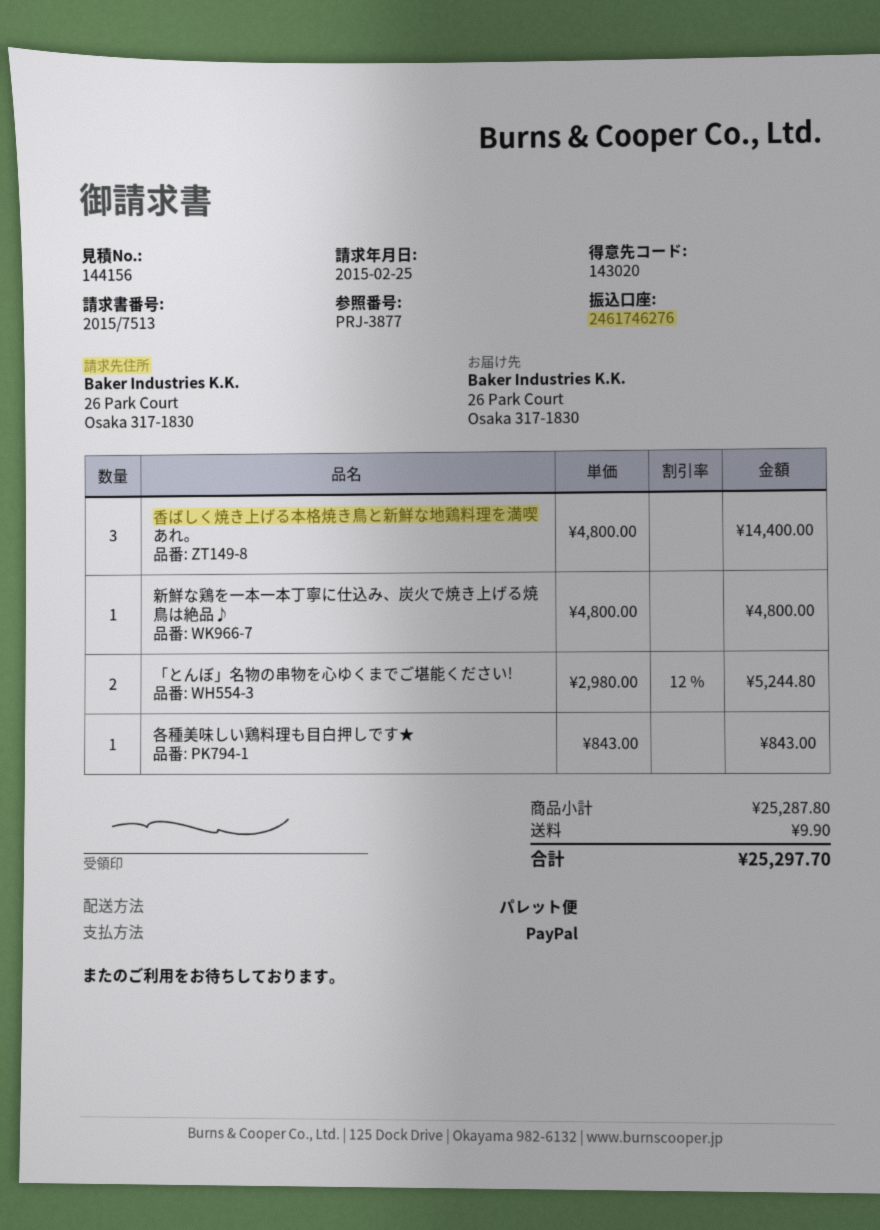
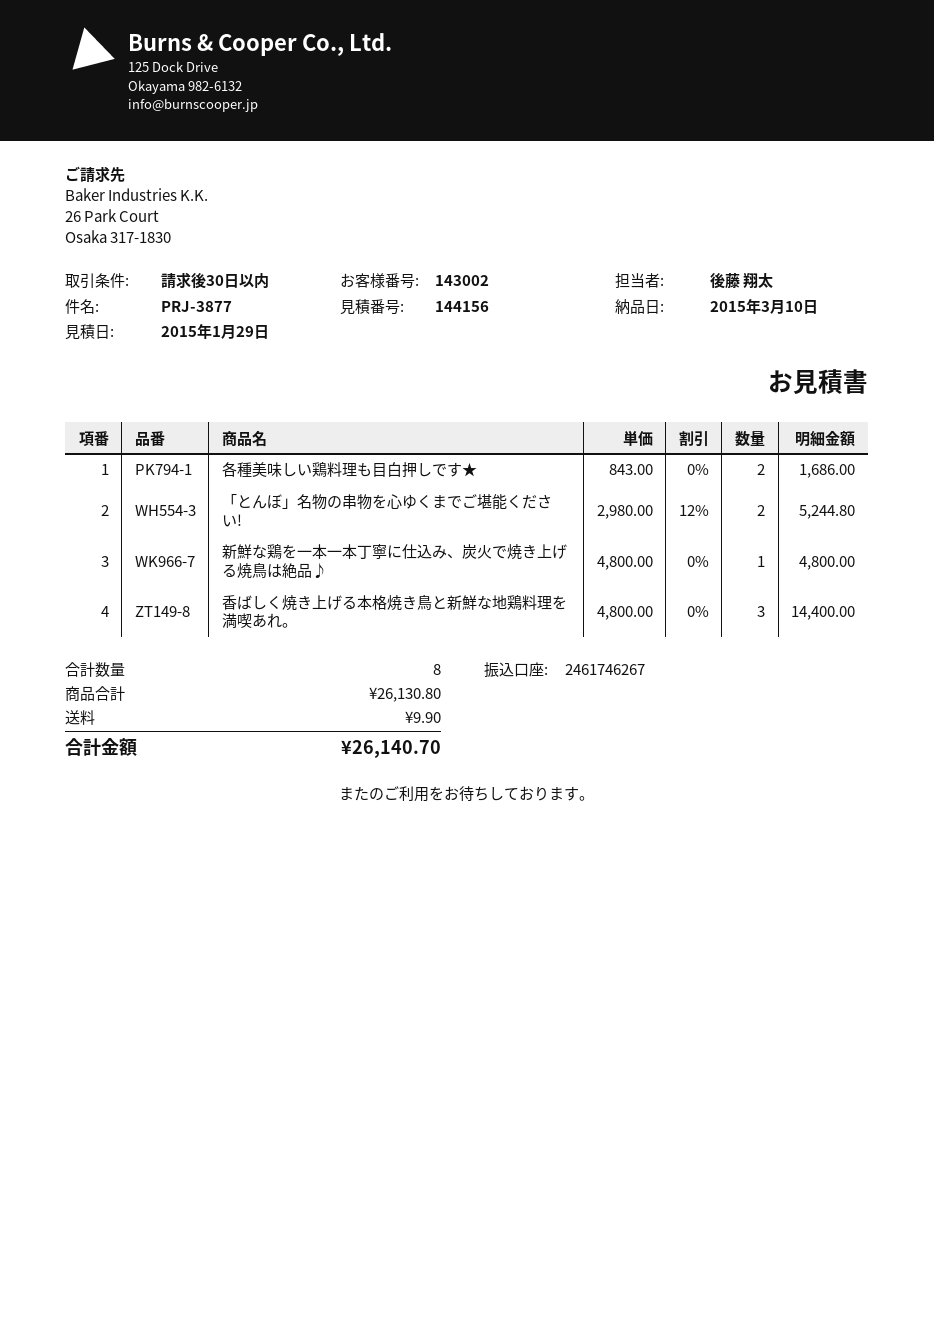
customer number: 143020 -> 143002
bank account: 2461746276 -> 2461746267
各種美味しい鶏料理も目白押しです★: 1 x 843.00 = 843.00 -> 2 x 843.00 = 1686.00
subtotal: 25287.80 -> 26130.80
total: 25297.70 -> 26140.70

